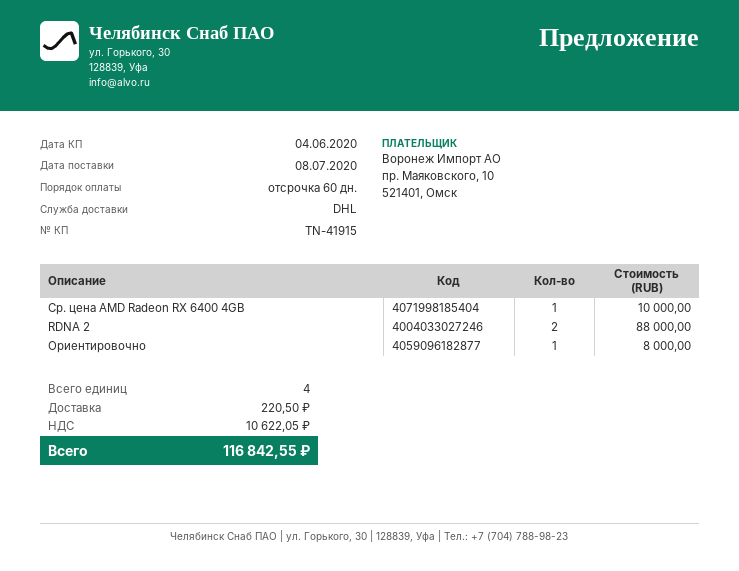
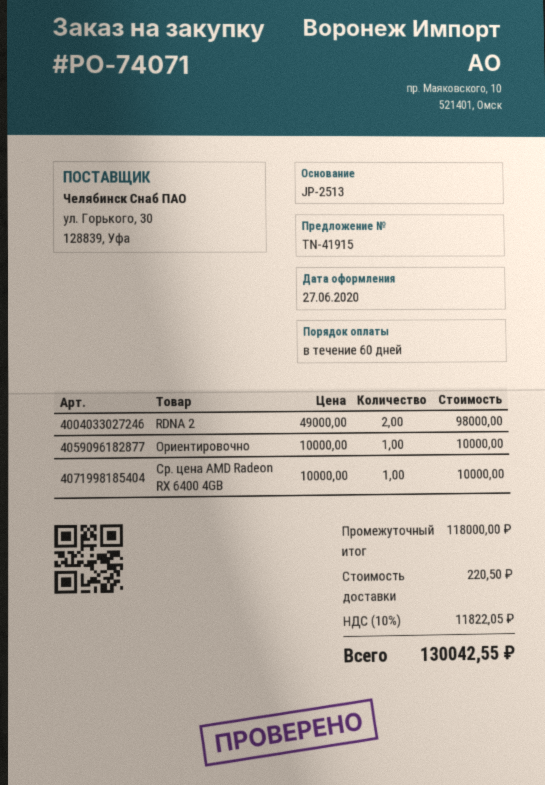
RDNA 2: 2 for 88000.00 -> 2 for 98000.00
Ориентировочно: 1 for 8000.00 -> 1 for 10000.00
tax: 10622.05 -> 11822.05
total: 116842.55 -> 130042.55

